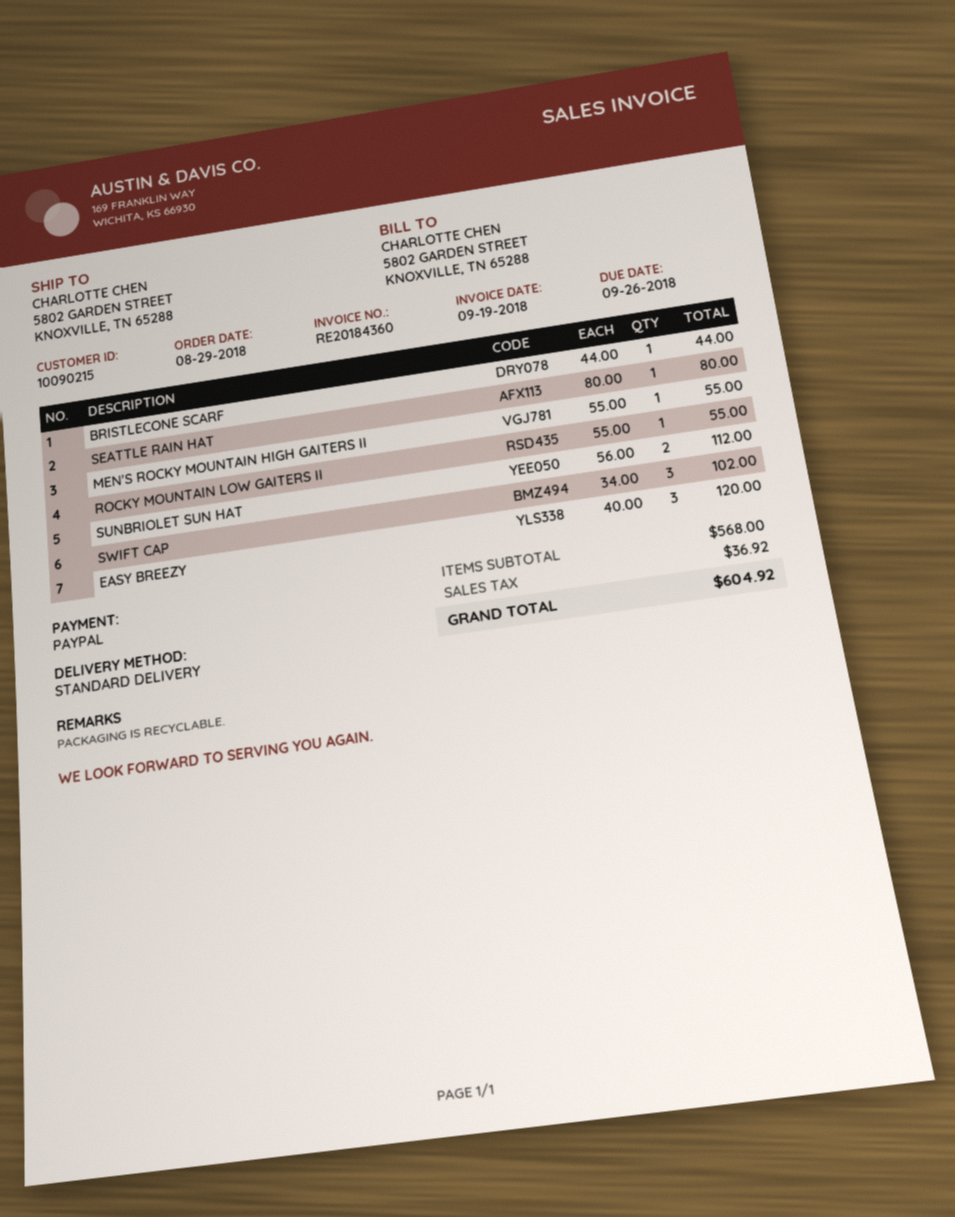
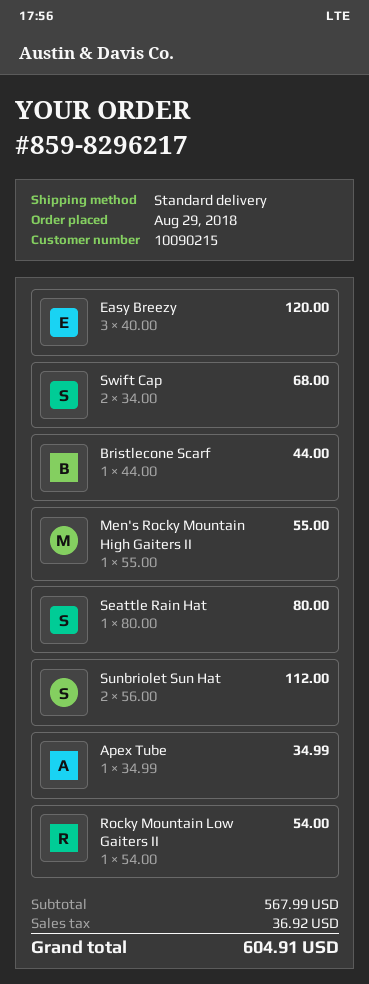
ROCKY MOUNTAIN LOW GAITERS II: 1 x 55.00 = 55.00 -> 1 x 54.00 = 54.00
SWIFT CAP: 3 x 34.00 = 102.00 -> 2 x 34.00 = 68.00
Apex Tube: none -> 1 x 34.99 = 34.99
subtotal: 568.00 -> 567.99
total: 604.92 -> 604.91

